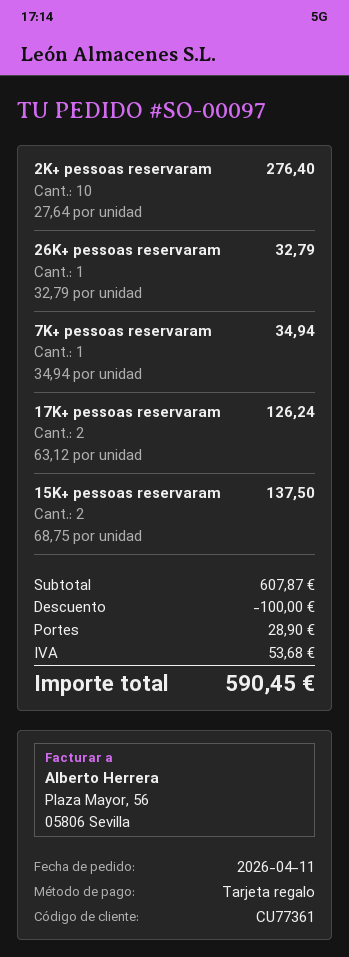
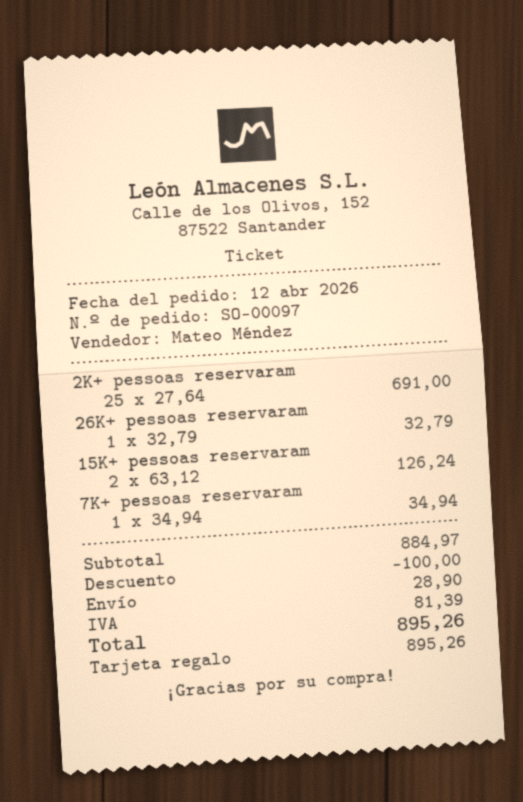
order date: 2026-04-11 -> 2026-04-12
2K+ pessoas reservaram: 10 x 27.64 = 276.40 -> 25 x 27.64 = 691.00
17K+ pessoas reservaram: 2 x 63.12 = 126.24 -> none
15K+ pessoas reservaram: 2 x 68.75 = 137.50 -> 2 x 63.12 = 126.24
subtotal: 607.87 -> 884.97
tax: 53.68 -> 81.39
total: 590.45 -> 895.26

